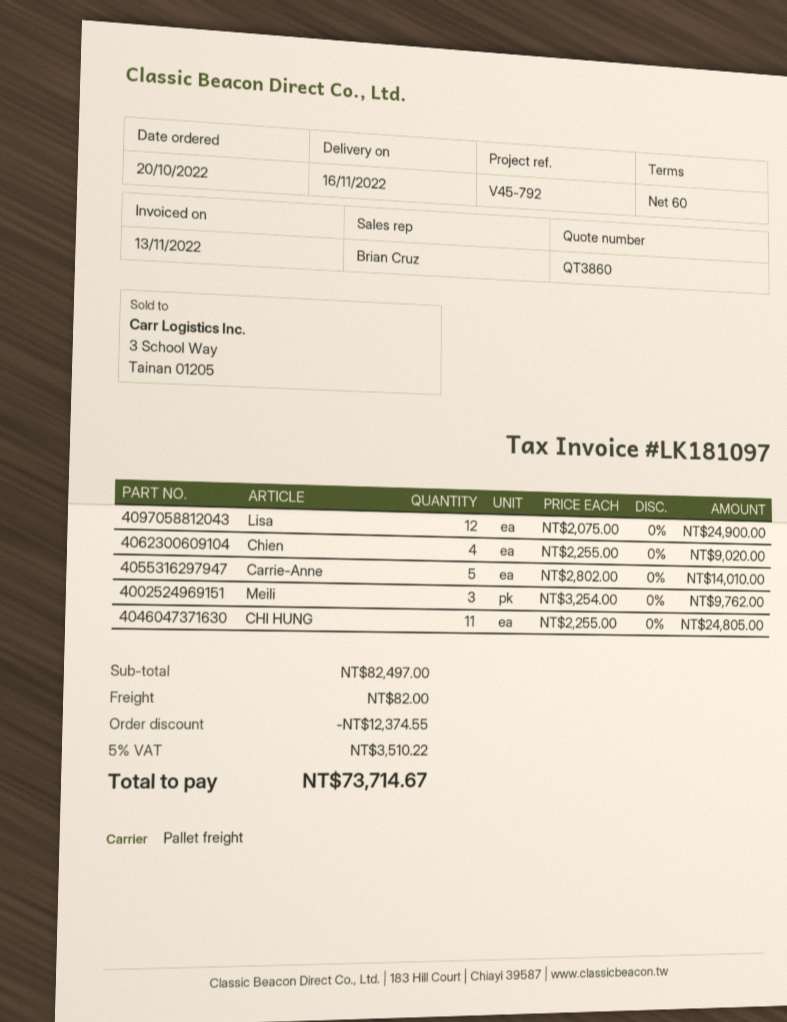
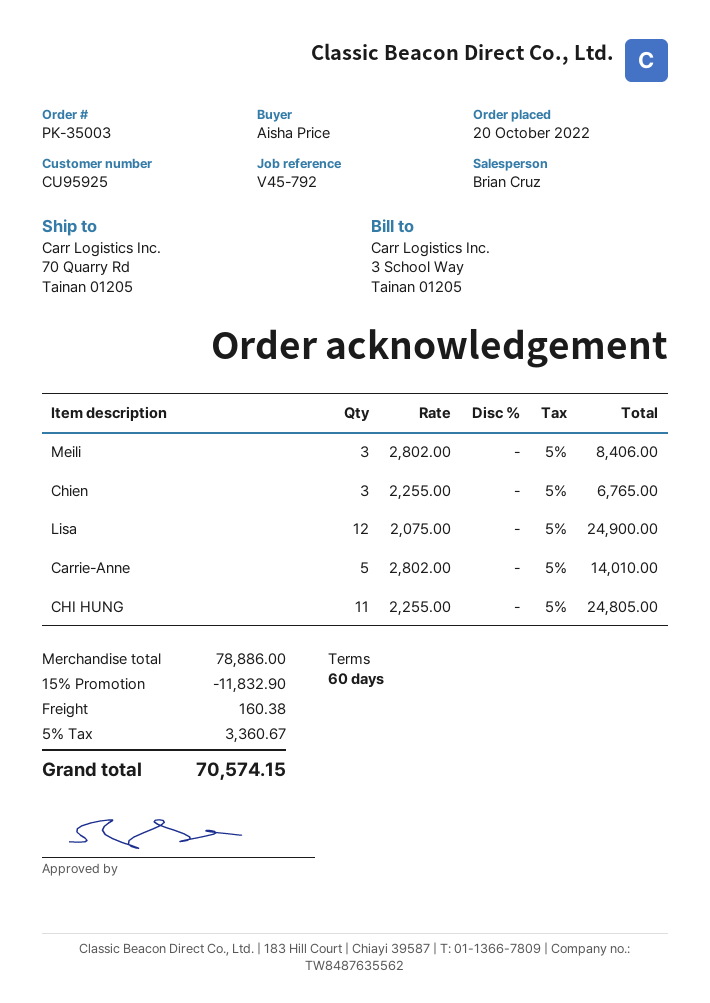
Chien: 4 x 2255.00 = 9020.00 -> 3 x 2255.00 = 6765.00
Meili: 3 x 3254.00 = 9762.00 -> 3 x 2802.00 = 8406.00
subtotal: 82497.00 -> 78886.00
discount: 12374.55 -> 11832.90
shipping: 82.00 -> 160.38
tax: 5% = 3510.22 -> 5% = 3360.67
total: 73714.67 -> 70574.15

